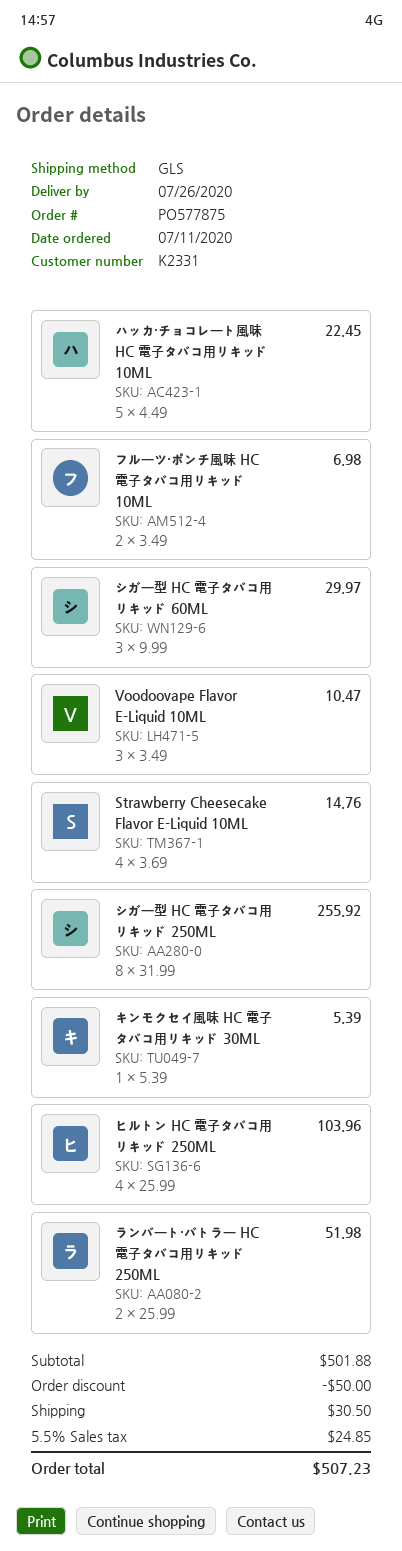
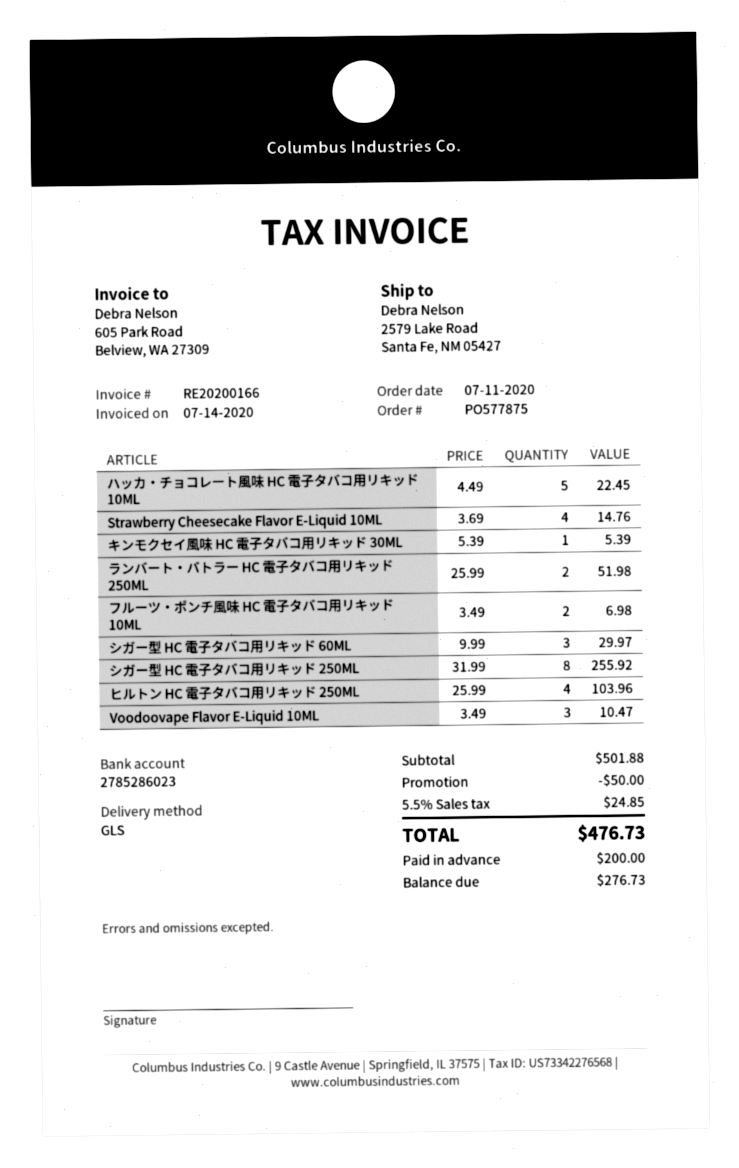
shipping: 30.50 -> none
total: 507.23 -> 476.73

